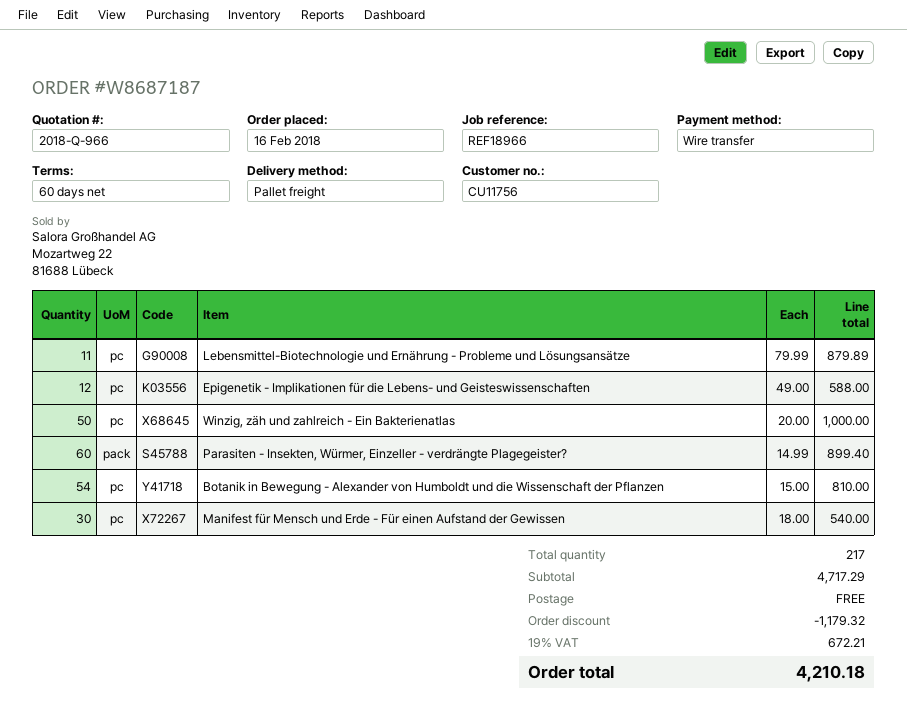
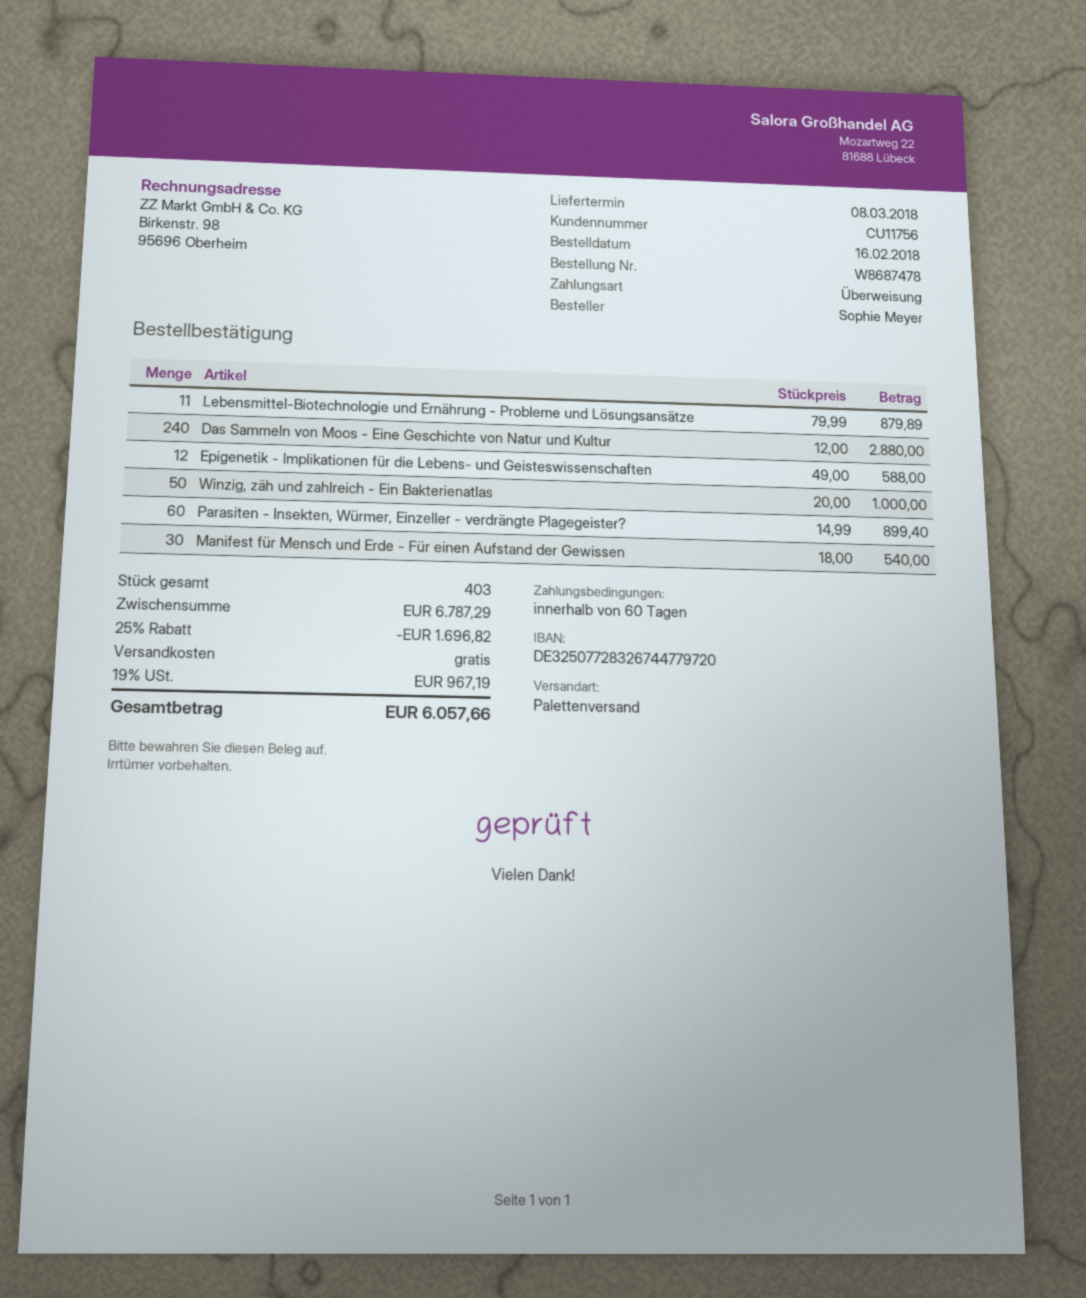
order number: W8687187 -> W8687478
Botanik in Bewegung - Alexander von Humboldt und die Wissenschaft der Pflanzen: 54 x 15.00 = 810.00 -> none
Das Sammeln von Moos - Eine Geschichte von Natur und Kultur: none -> 240 x 12.00 = 2880.00
total quantity: 217 -> 403
subtotal: 4717.29 -> 6787.29
discount: 1179.32 -> 1696.82
tax: 19% = 672.21 -> 19% = 967.19
total: 4210.18 -> 6057.66

